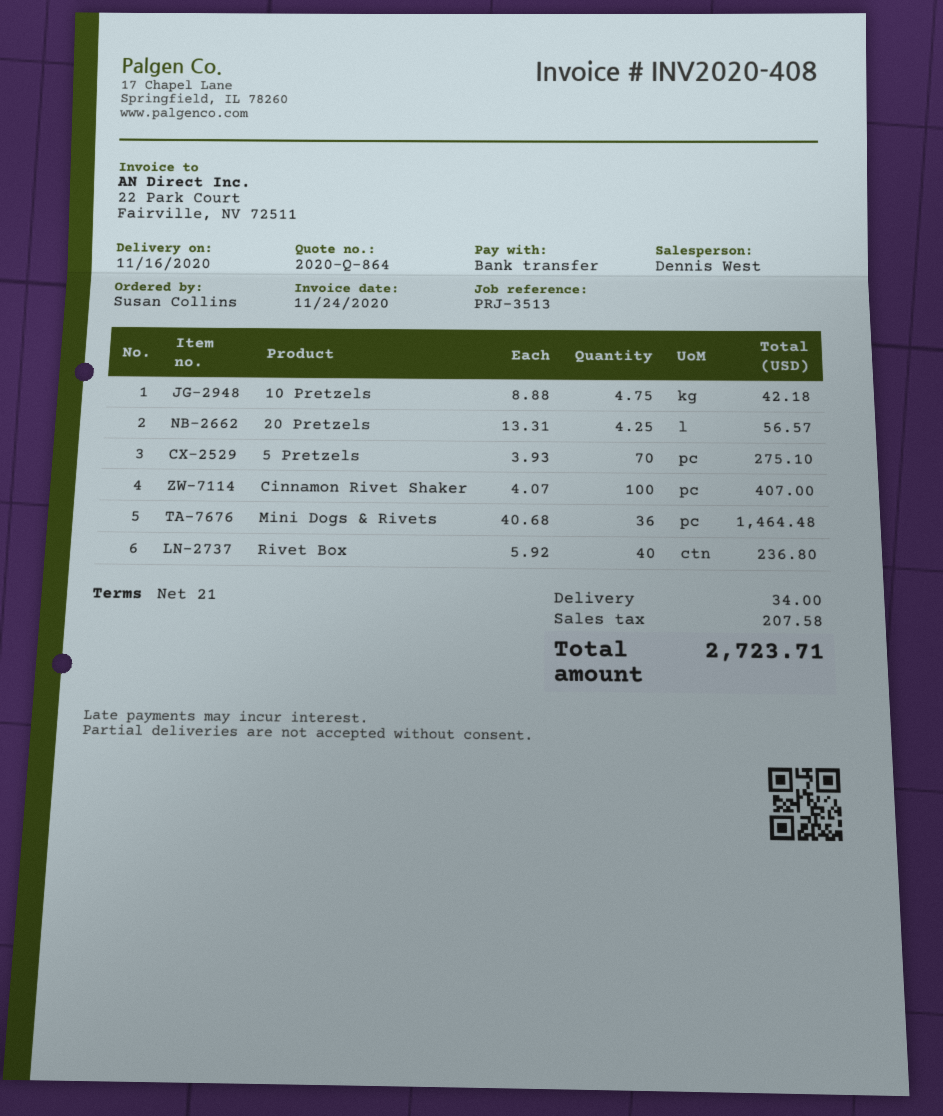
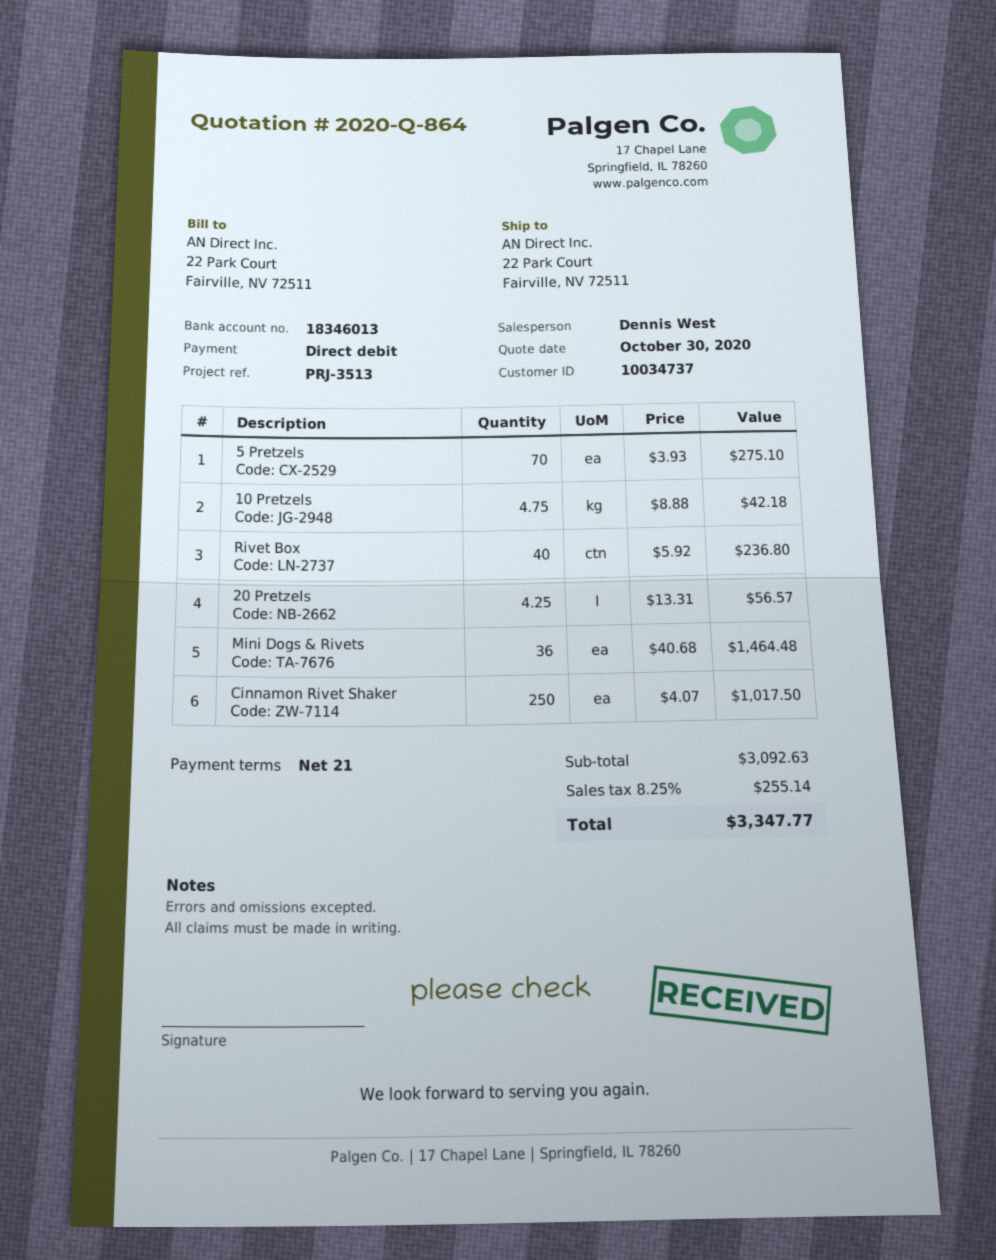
payment method: bank transfer -> direct debit
Cinnamon Rivet Shaker: 100 x 4.07 = 407.00 -> 250 x 4.07 = 1017.50
shipping: 34.00 -> none
tax: 207.58 -> 255.14
total: 2723.71 -> 3347.77

